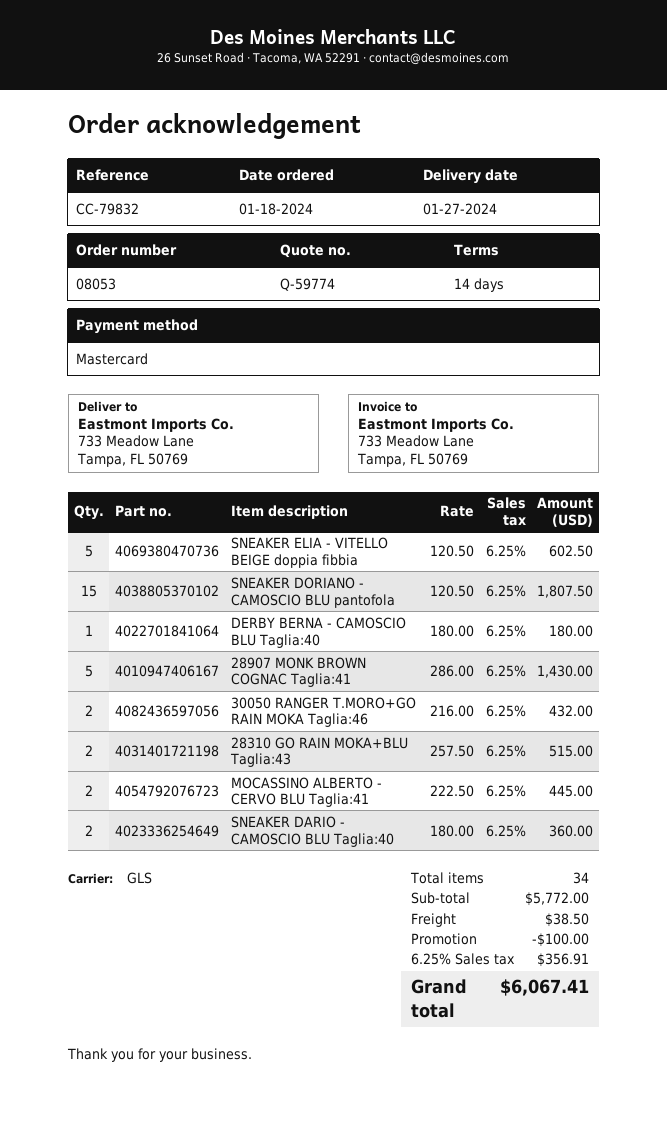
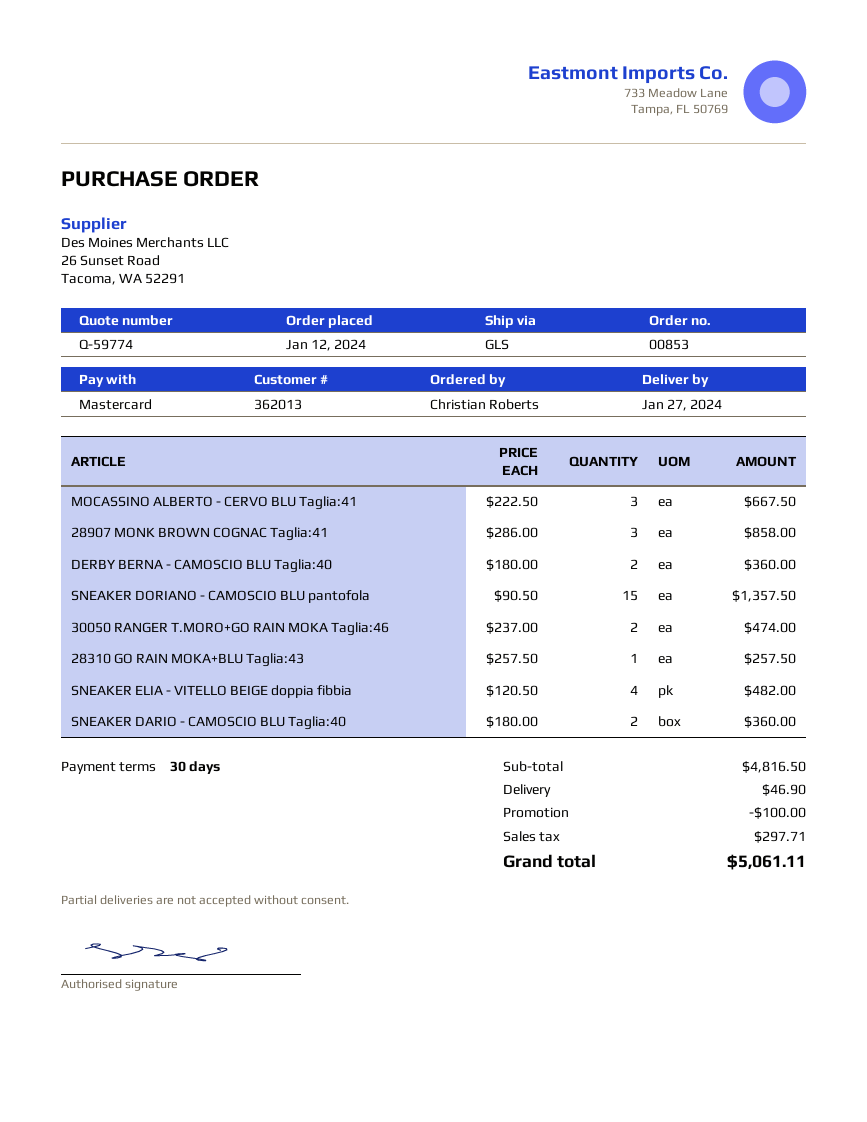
order number: 08053 -> 00853
order date: 2024-01-18 -> 2024-01-12
payment terms: 14 days -> 30 days
SNEAKER ELIA - VITELLO BEIGE doppia fibbia: 5 x 120.50 = 602.50 -> 4 x 120.50 = 482.00
SNEAKER DORIANO - CAMOSCIO BLU pantofola: 15 x 120.50 = 1807.50 -> 15 x 90.50 = 1357.50
DERBY BERNA - CAMOSCIO BLU Taglia:40: 1 x 180.00 = 180.00 -> 2 x 180.00 = 360.00
28907 MONK BROWN COGNAC Taglia:41: 5 x 286.00 = 1430.00 -> 3 x 286.00 = 858.00
30050 RANGER T.MORO+GO RAIN MOKA Taglia:46: 2 x 216.00 = 432.00 -> 2 x 237.00 = 474.00
28310 GO RAIN MOKA+BLU Taglia:43: 2 x 257.50 = 515.00 -> 1 x 257.50 = 257.50
MOCASSINO ALBERTO - CERVO BLU Taglia:41: 2 x 222.50 = 445.00 -> 3 x 222.50 = 667.50
subtotal: 5772.00 -> 4816.50
shipping: 38.50 -> 46.90
tax: 356.91 -> 297.71
total: 6067.41 -> 5061.11

